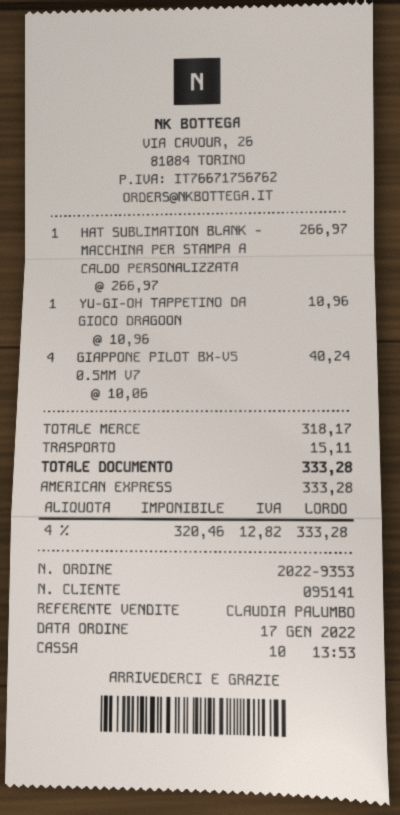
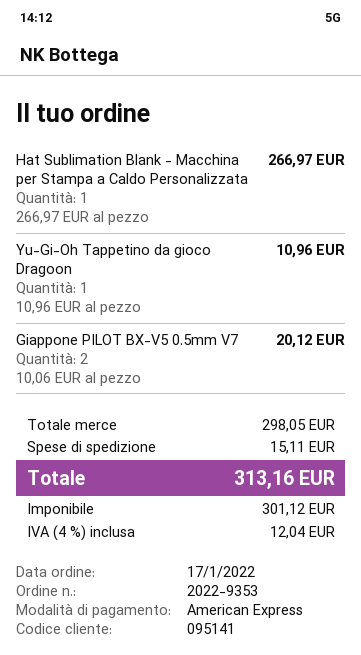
GIAPPONE PILOT BX-V5 0.5MM V7: 4 x 10.06 = 40.24 -> 2 x 10.06 = 20.12
subtotal: 318.17 -> 298.05
net: 320.46 -> 301.12
tax: 4% = 12.82 -> 4% = 12.04
total: 333.28 -> 313.16

